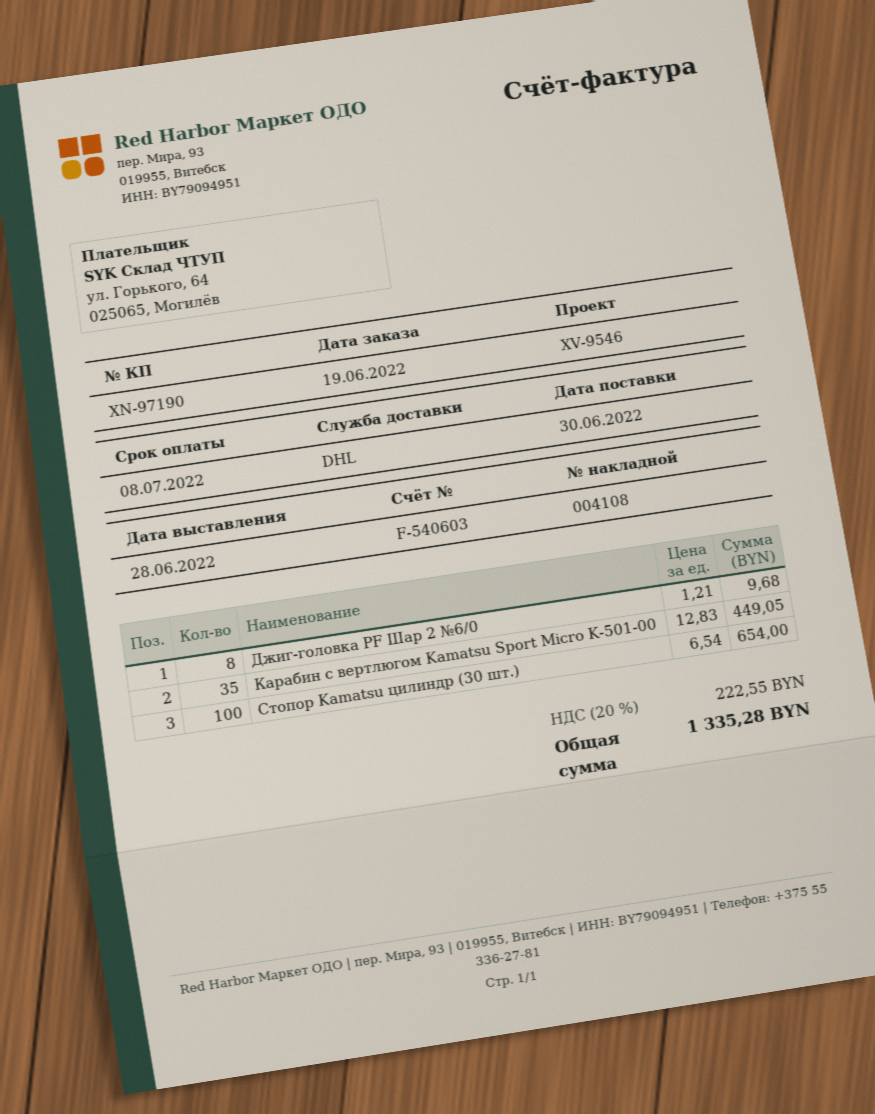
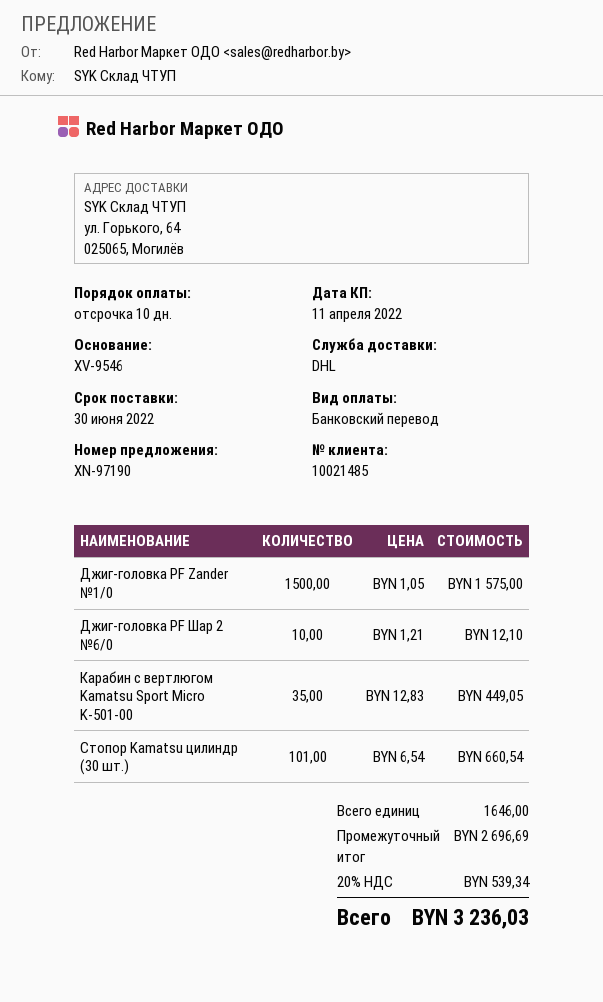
Джиг-головка PF Шар 2 №6/0: 8 x 1.21 = 9.68 -> 10 x 1.21 = 12.10
Стопор Kamatsu цилиндр (30 шт.): 100 x 6.54 = 654.00 -> 101 x 6.54 = 660.54
Джиг-головка PF Zander №1/0: none -> 1500 x 1.05 = 1575.00
tax: 20% = 222.55 -> 20% = 539.34
total: 1335.28 -> 3236.03

